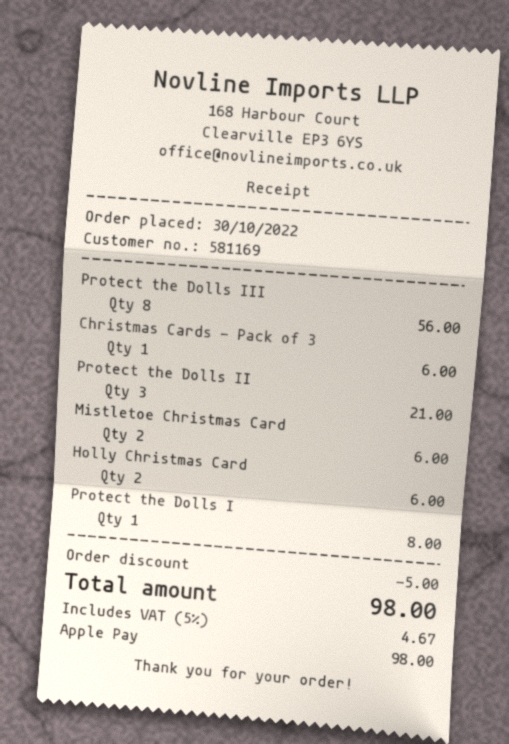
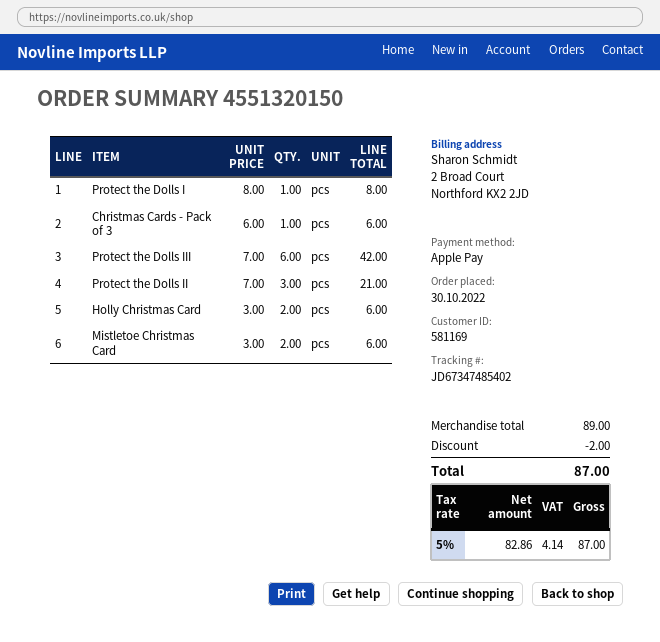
Protect the Dolls III: 8 for 56.00 -> 6 for 42.00
discount: 5.00 -> 2.00
tax: 5% = 4.67 -> 5% = 4.14
total: 98.00 -> 87.00

